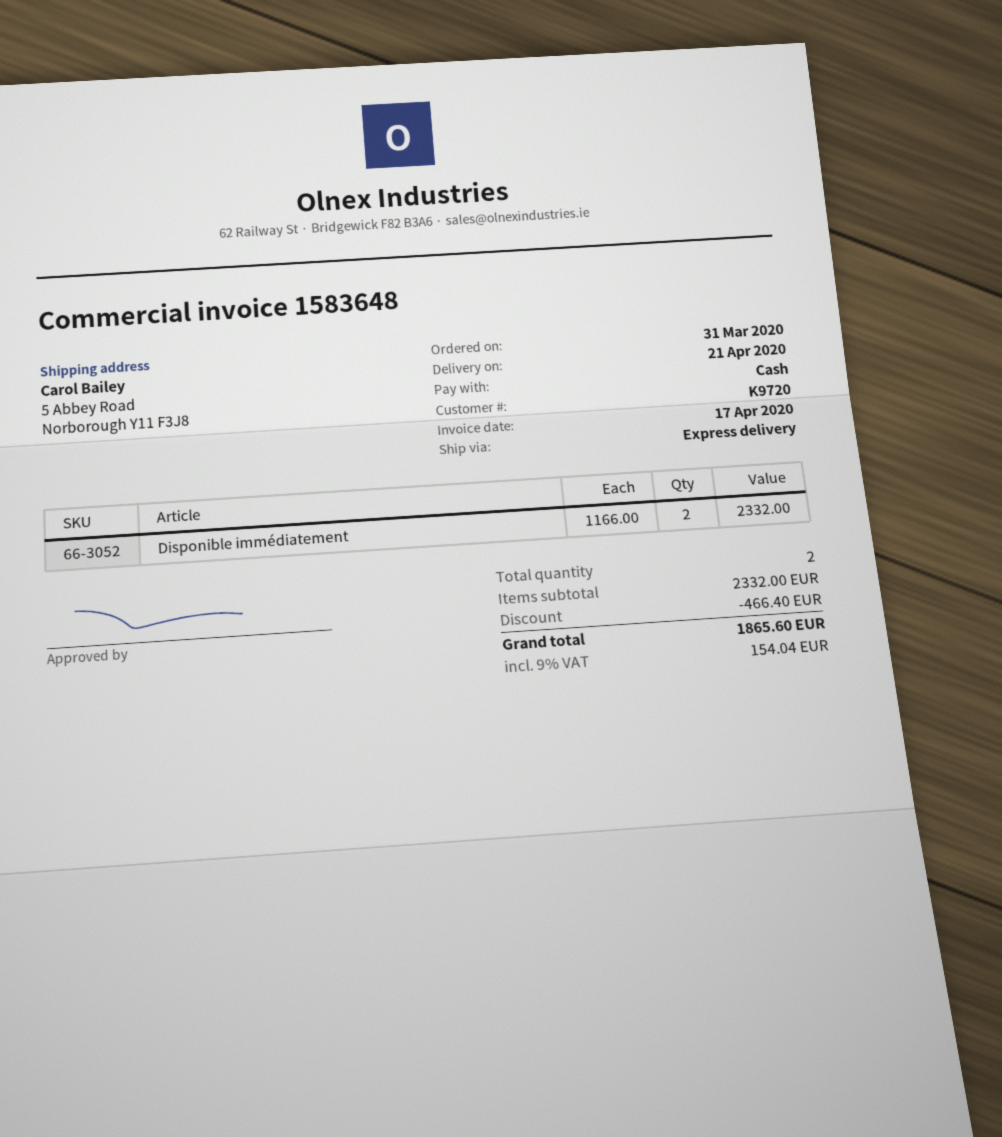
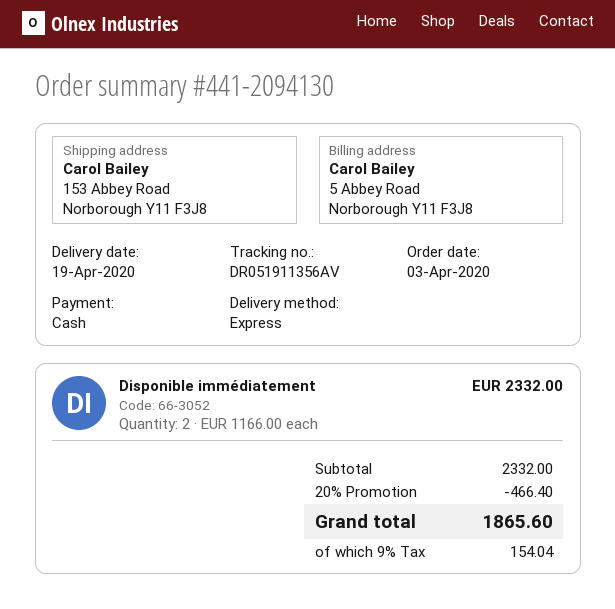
order date: 2020-03-31 -> 2020-04-03
delivery date: 2020-04-21 -> 2020-04-19
ship to: 5 Abbey Road, Norborough Y11 F3J8 -> 153 Abbey Road, Norborough Y11 F3J8

